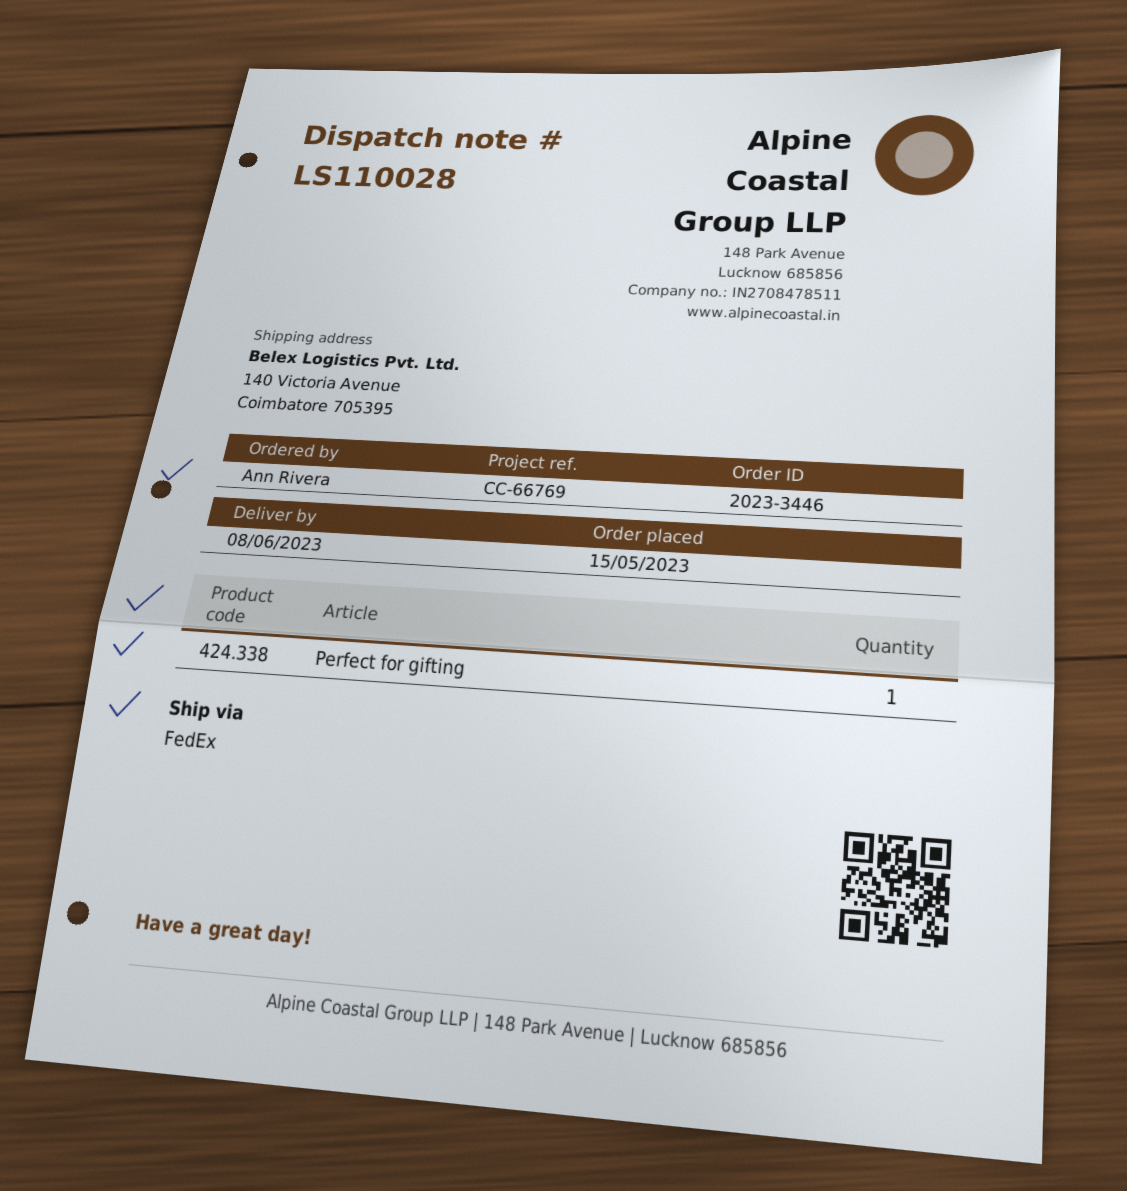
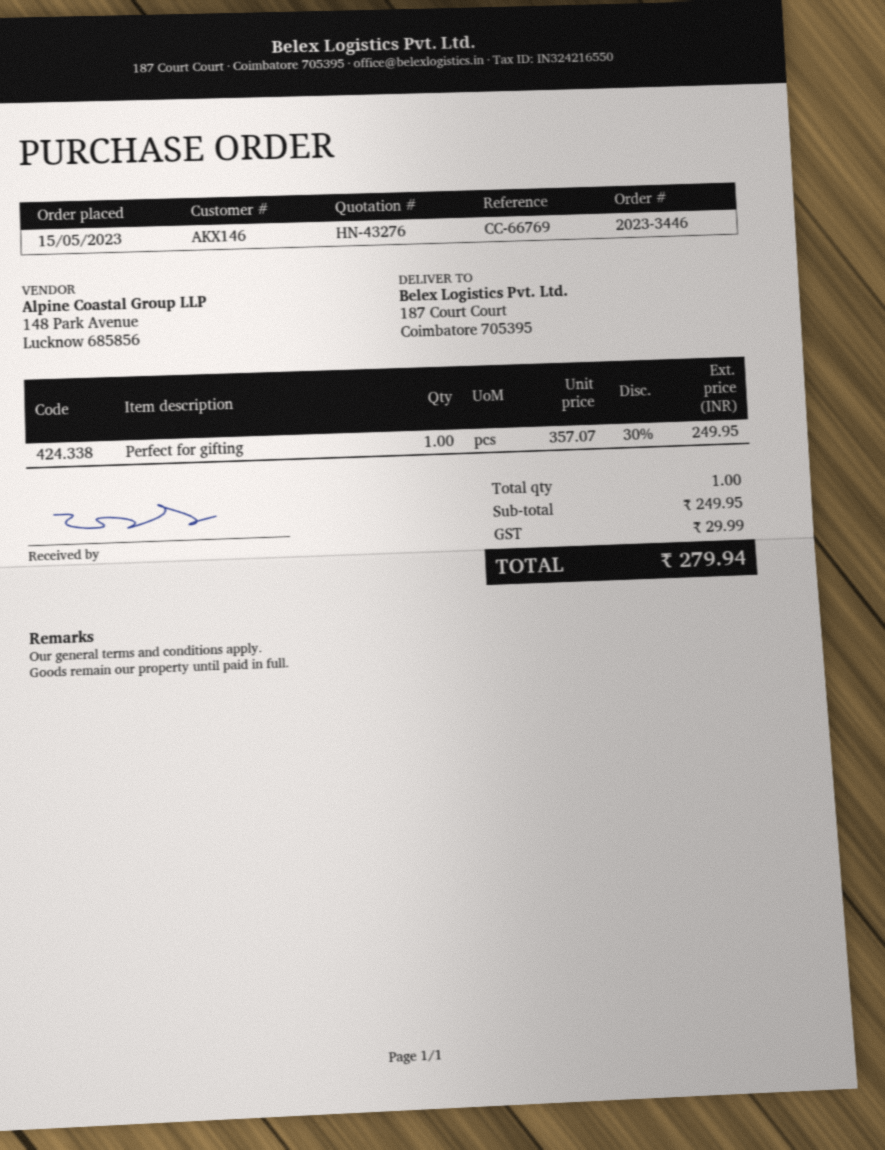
ship to: 140 Victoria Avenue, Coimbatore 705395 -> 187 Court Court, Coimbatore 705395

